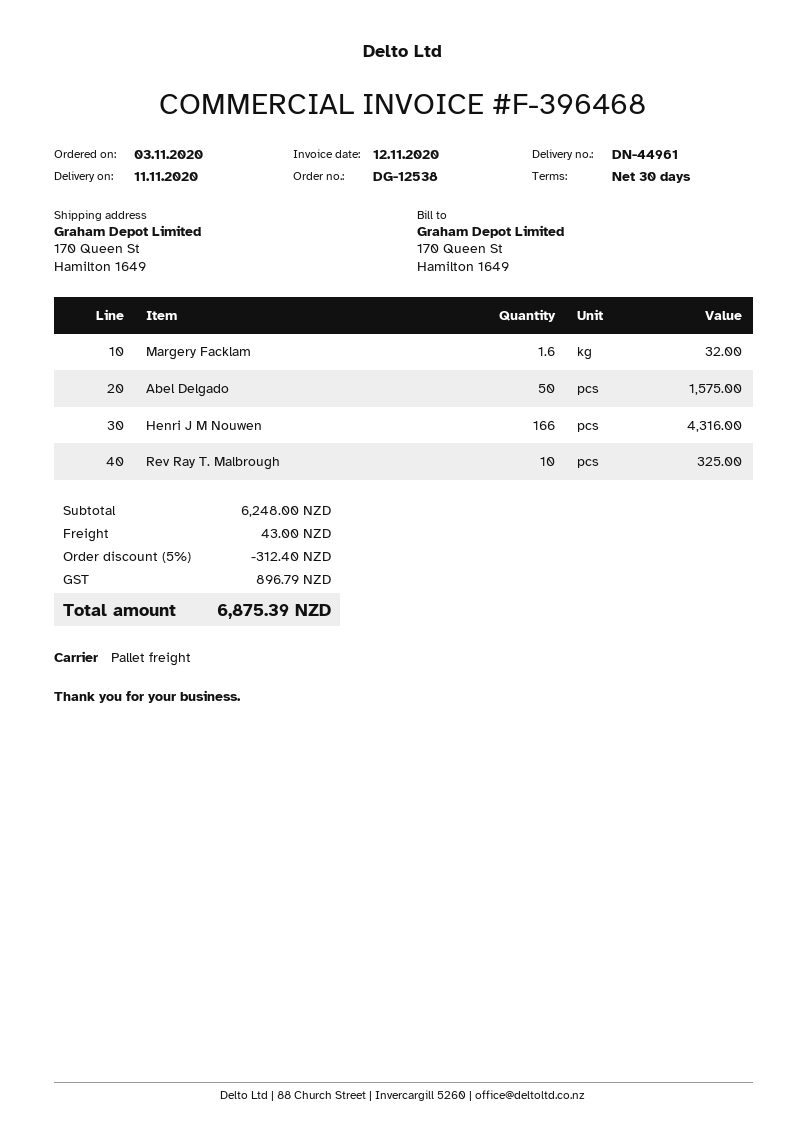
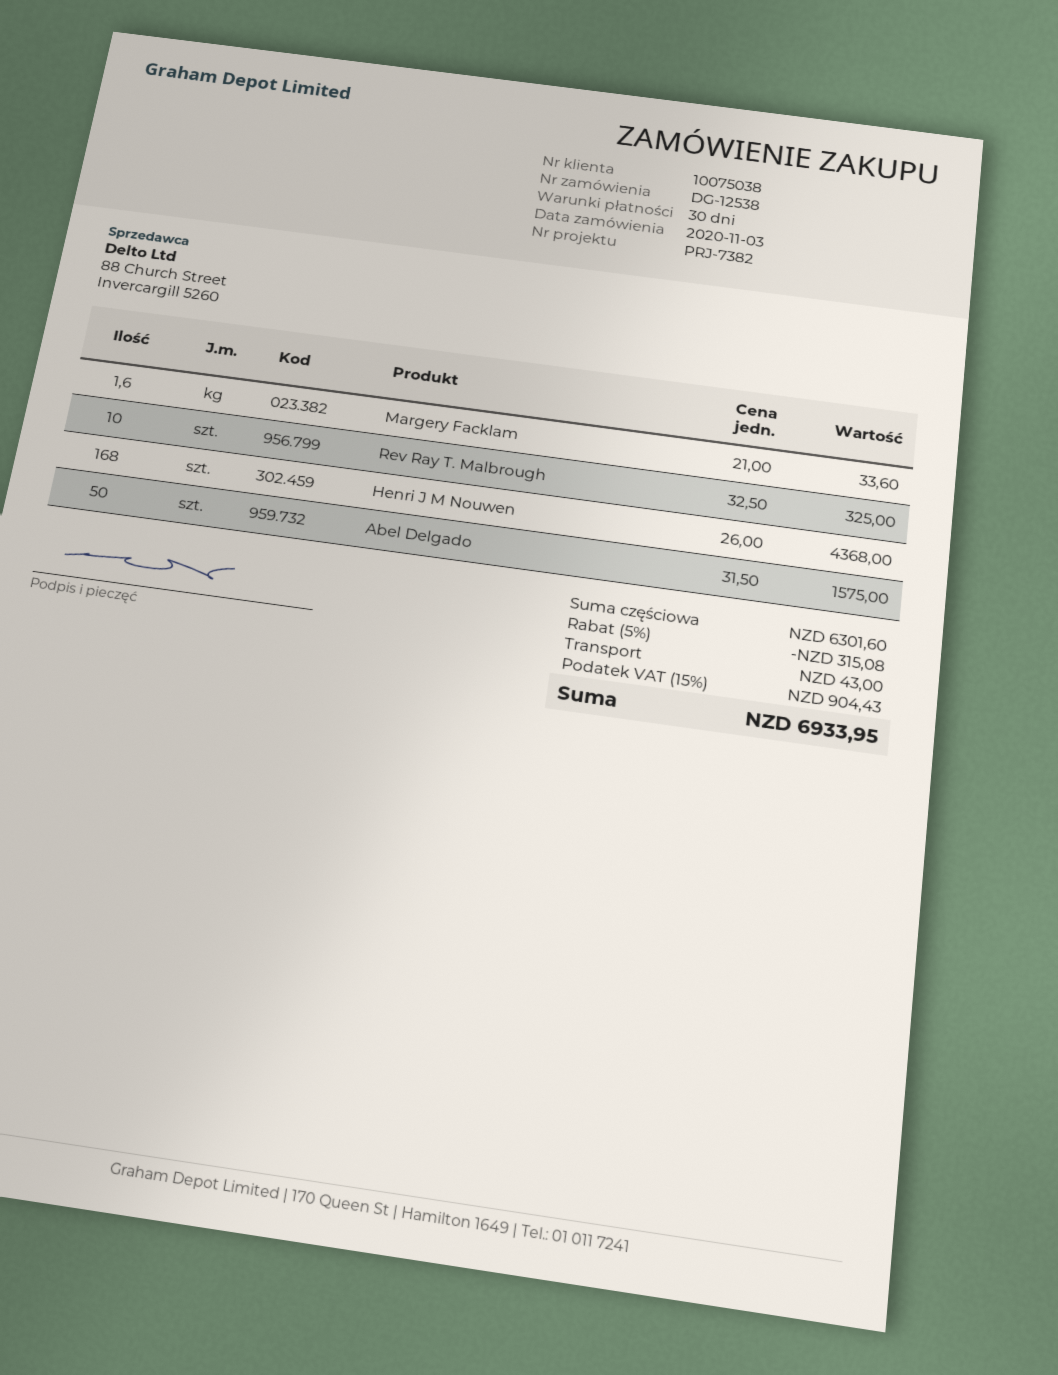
Margery Facklam: 1.6 for 32.00 -> 1.6 for 33.60
Henri J M Nouwen: 166 for 4316.00 -> 168 for 4368.00
subtotal: 6248.00 -> 6301.60
discount: 5% = 312.40 -> 5% = 315.08
tax: 896.79 -> 904.43
total: 6875.39 -> 6933.95

